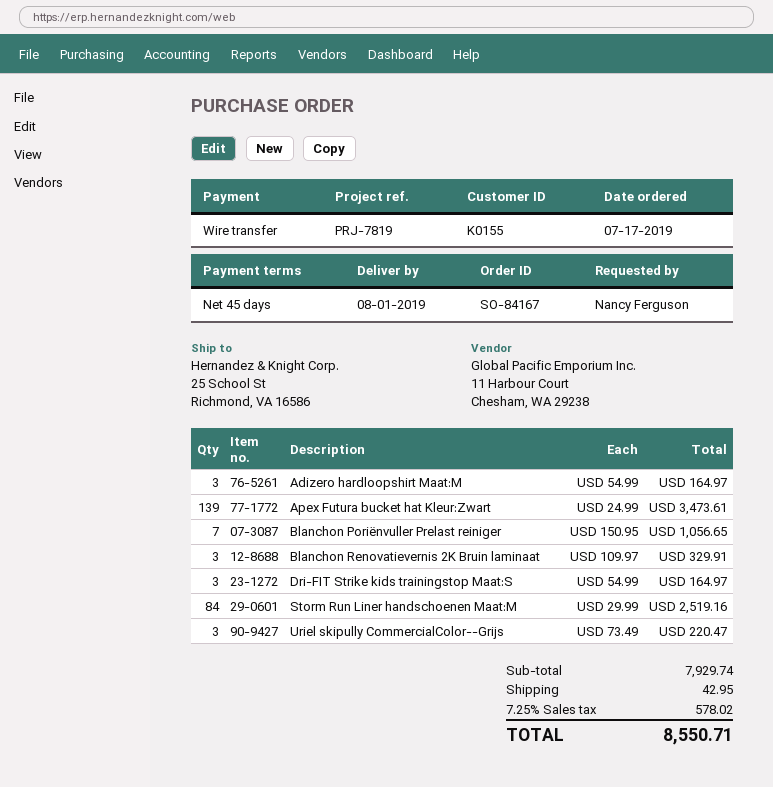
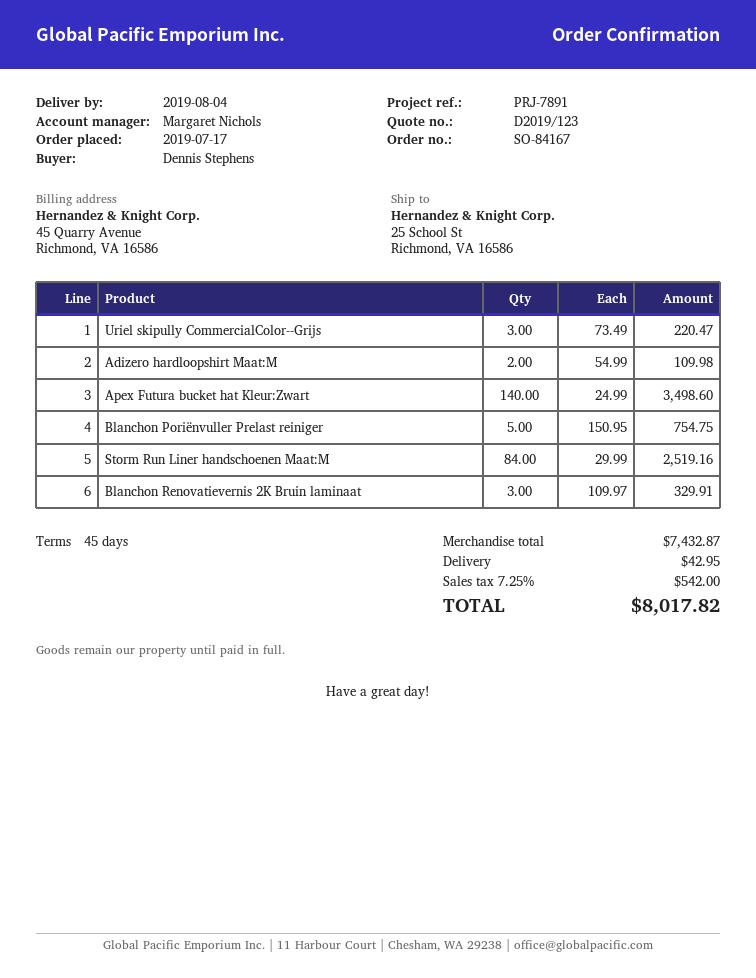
delivery date: 2019-08-01 -> 2019-08-04
reference: PRJ-7819 -> PRJ-7891
ordered by: Nancy Ferguson -> Dennis Stephens
Adizero hardloopshirt Maat:M: 3 x 54.99 = 164.97 -> 2 x 54.99 = 109.98
Apex Futura bucket hat Kleur:Zwart: 139 x 24.99 = 3473.61 -> 140 x 24.99 = 3498.60
Blanchon Poriënvuller Prelast reiniger: 7 x 150.95 = 1056.65 -> 5 x 150.95 = 754.75
Dri-FIT Strike kids trainingstop Maat:S: 3 x 54.99 = 164.97 -> none
subtotal: 7929.74 -> 7432.87
tax: 7.25% = 578.02 -> 7.25% = 542.00
total: 8550.71 -> 8017.82

